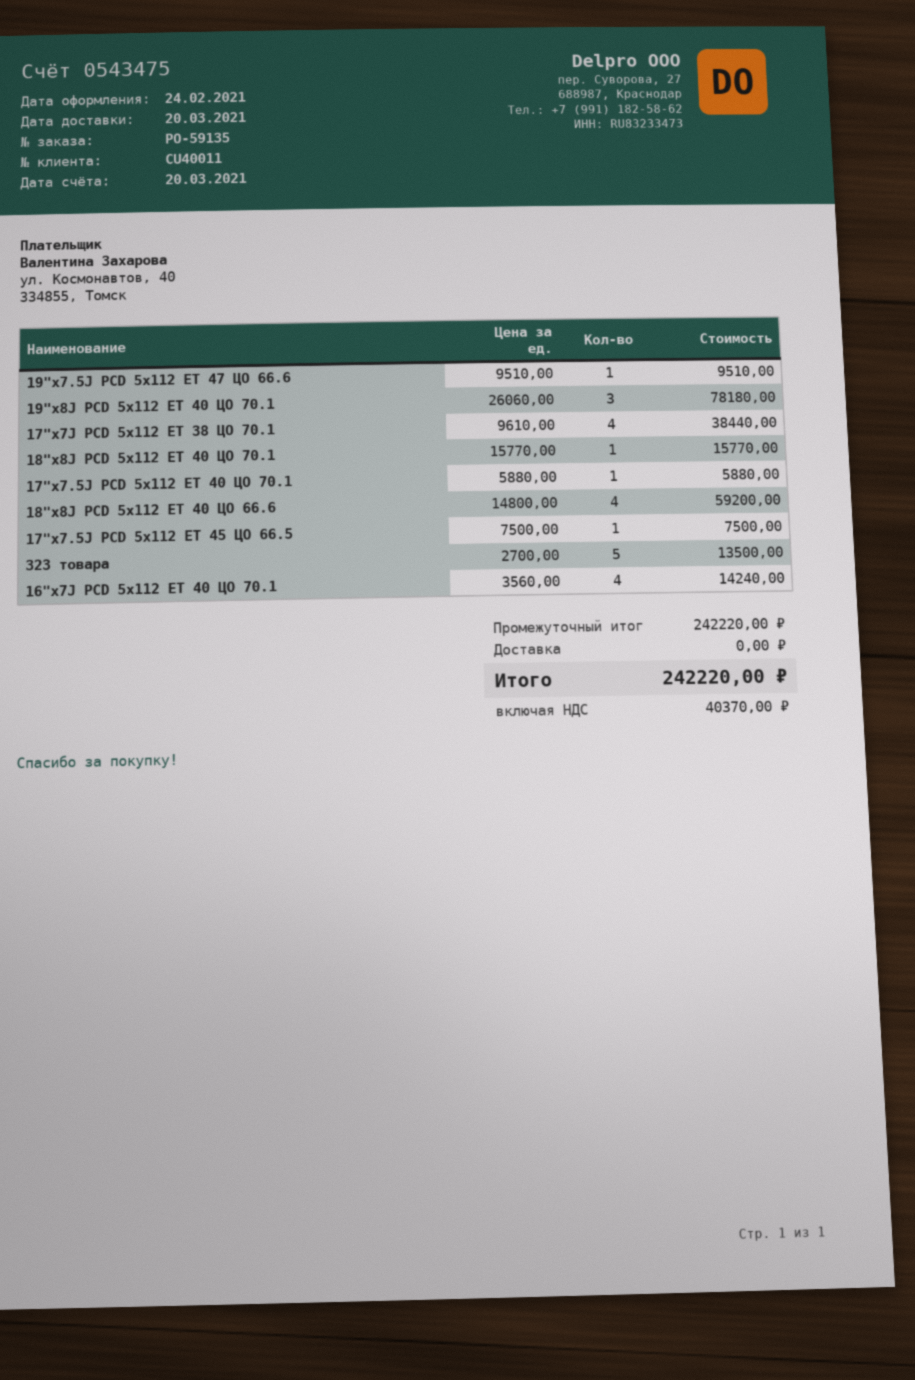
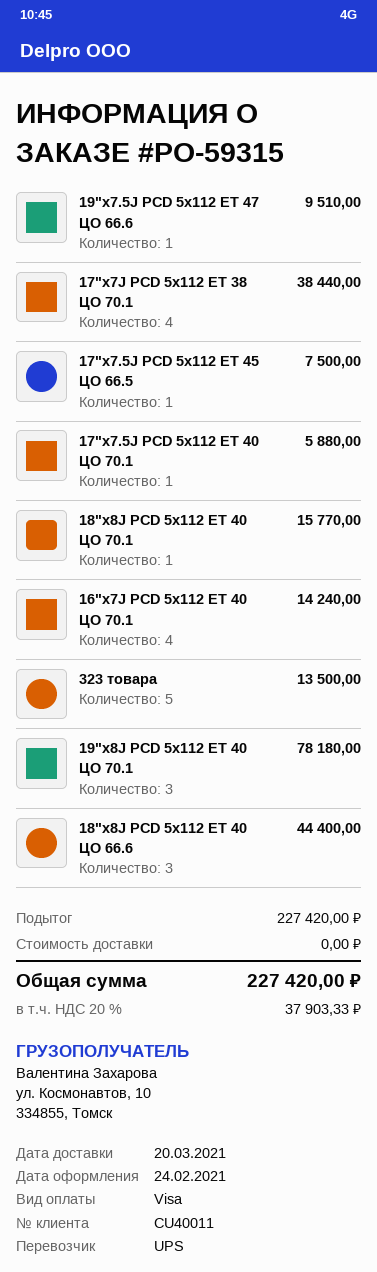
order number: PO-59135 -> PO-59315
18"x8J PCD 5x112 ЕТ 40 ЦО 66.6: 4 for 59200.00 -> 3 for 44400.00
subtotal: 242220.00 -> 227420.00
tax: 40370.00 -> 37903.33
total: 242220.00 -> 227420.00

